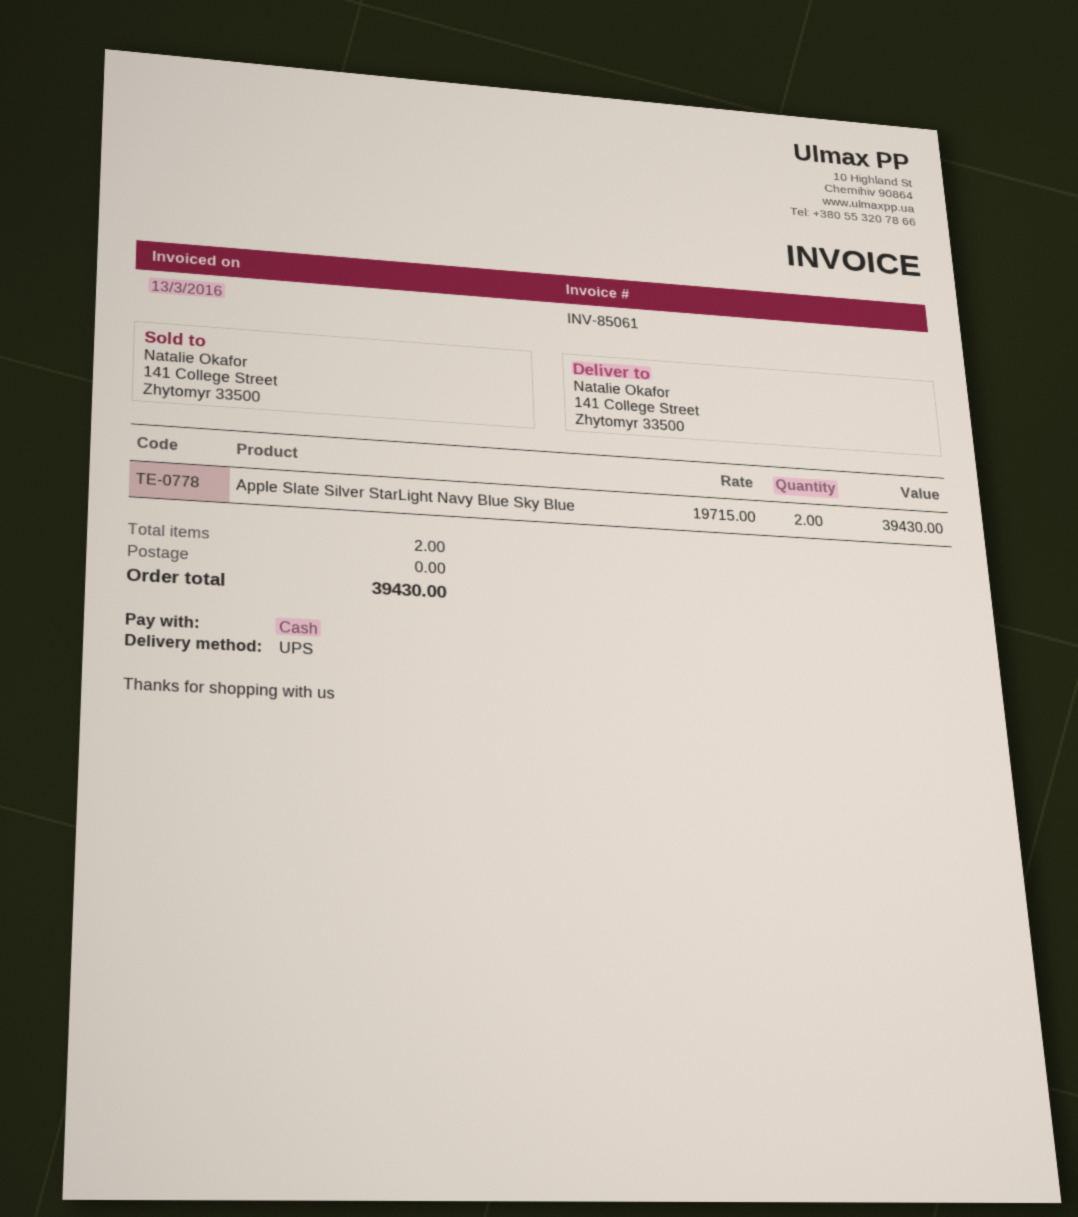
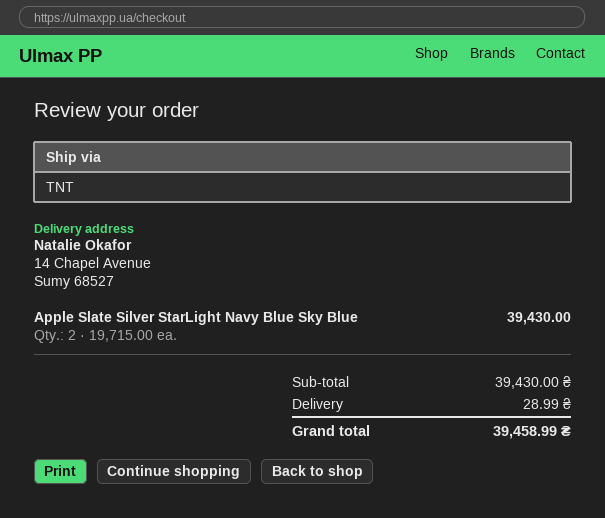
shipping method: UPS -> TNT
ship to: 141 College Street, Zhytomyr 33500 -> 14 Chapel Avenue, Sumy 68527
shipping: 0.00 -> 28.99
total: 39430.00 -> 39458.99

